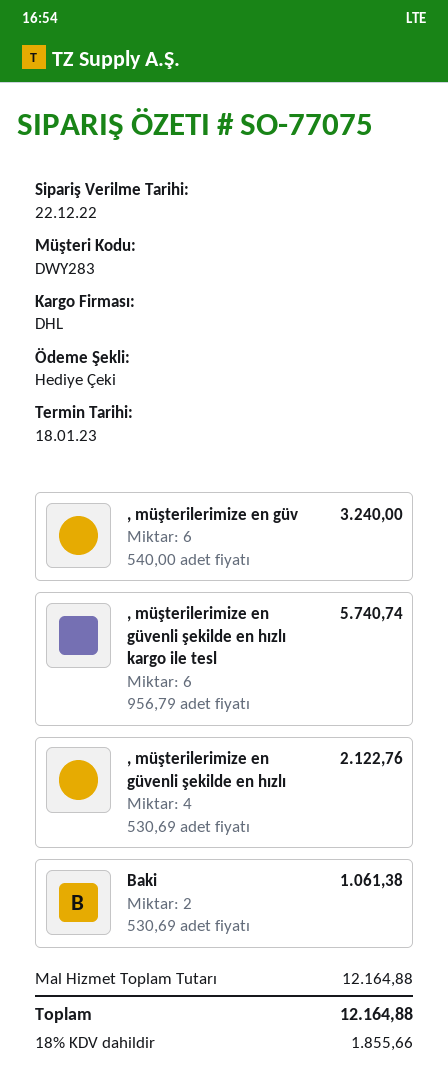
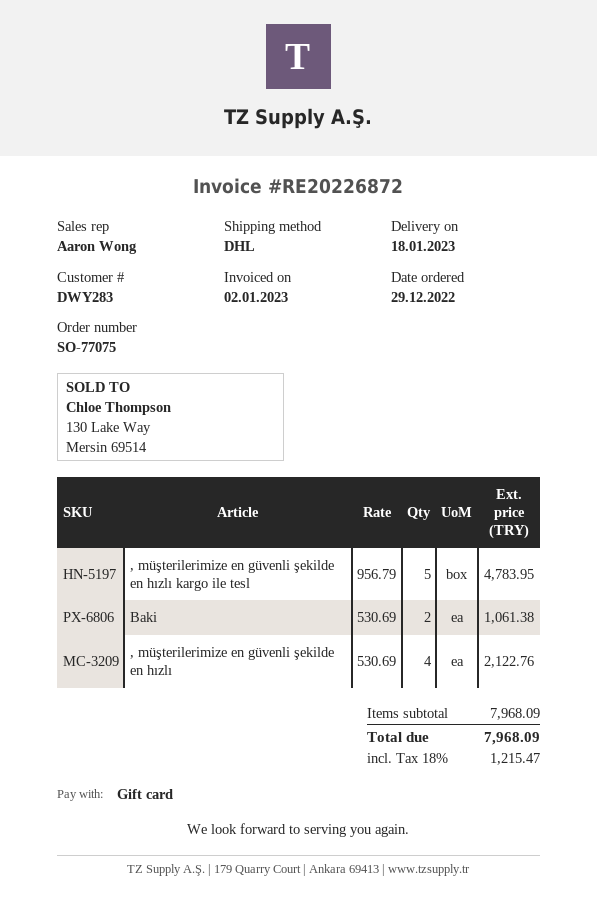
order date: 2022-12-22 -> 2022-12-29
, müşterilerimize en güv: 6 x 540.00 = 3240.00 -> none
, müşterilerimize en güvenli şekilde en hızlı kargo ile tesl: 6 x 956.79 = 5740.74 -> 5 x 956.79 = 4783.95
subtotal: 12164.88 -> 7968.09
tax: 18% = 1855.66 -> 18% = 1215.47
total: 12164.88 -> 7968.09

